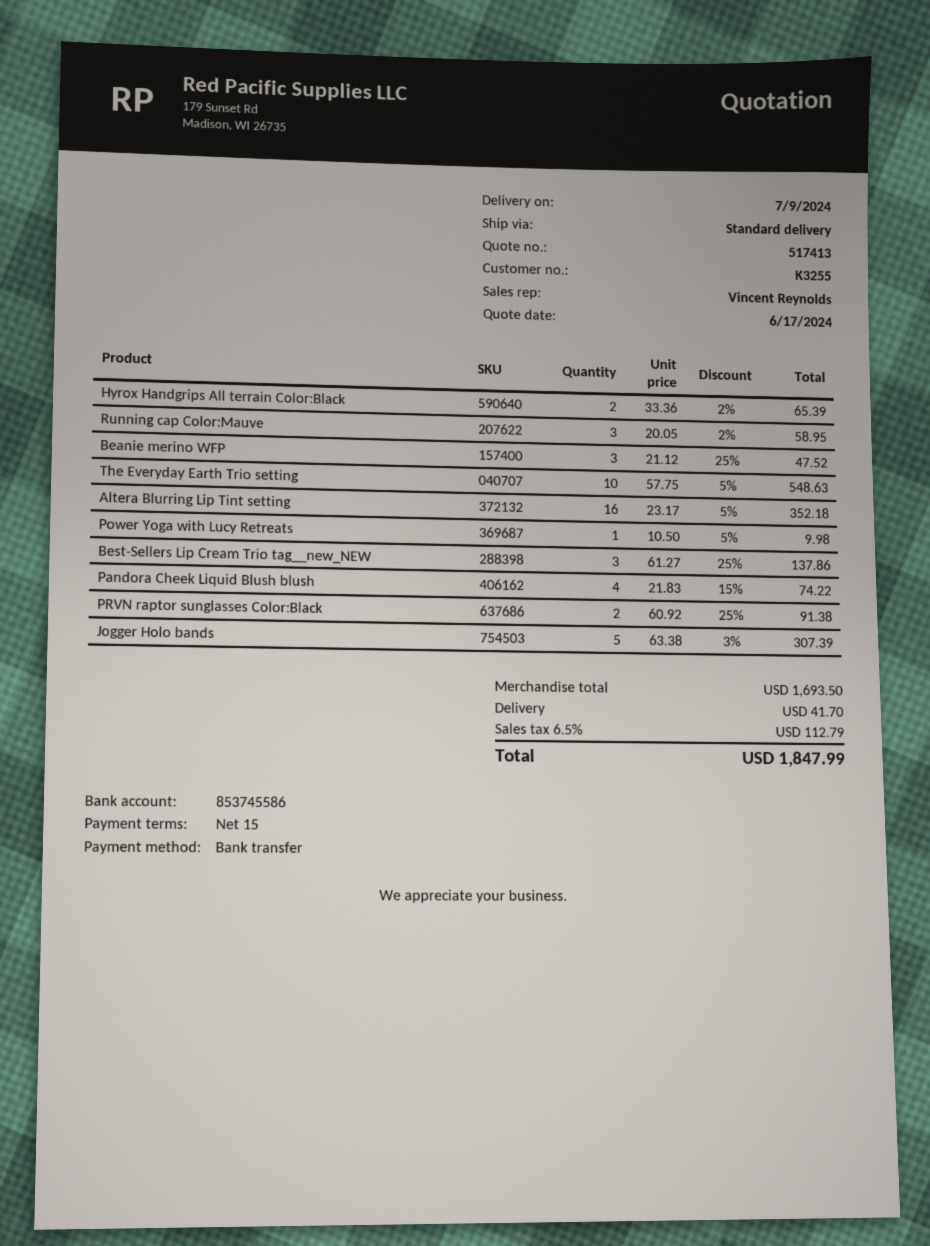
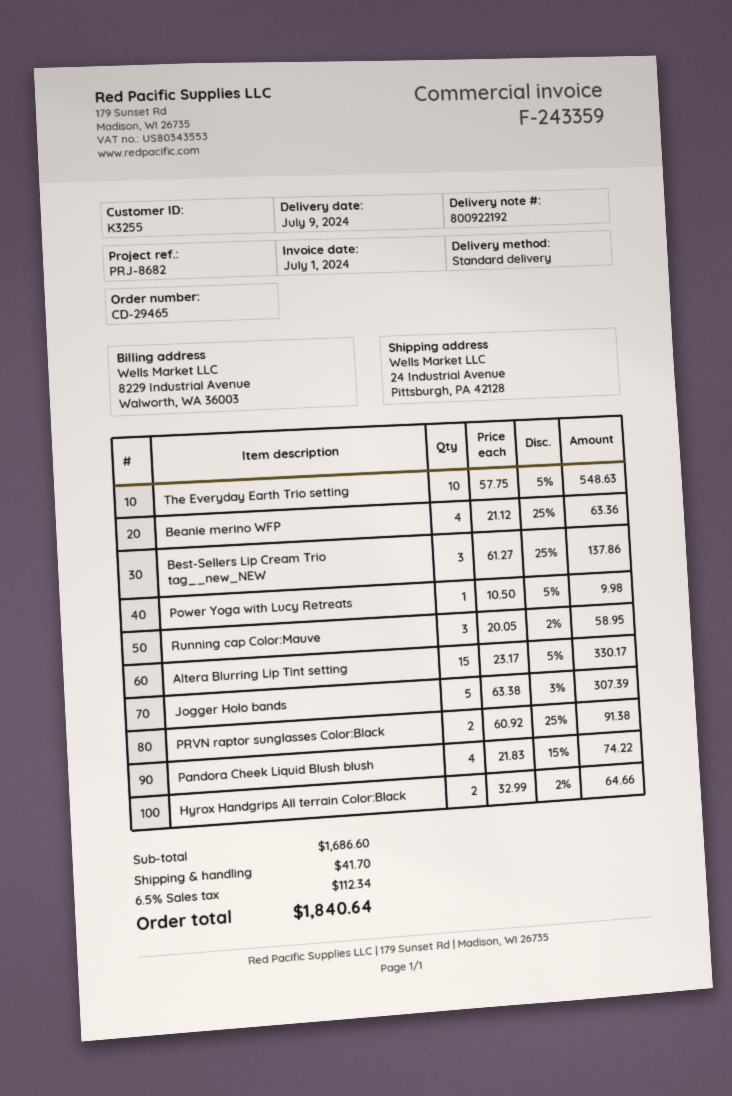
Hyrox Handgrips All terrain Color:Black: 2 x 33.36 - 2% = 65.39 -> 2 x 32.99 - 2% = 64.66
Beanie merino WFP: 3 x 21.12 - 25% = 47.52 -> 4 x 21.12 - 25% = 63.36
Altera Blurring Lip Tint setting: 16 x 23.17 - 5% = 352.18 -> 15 x 23.17 - 5% = 330.17
subtotal: 1693.50 -> 1686.60
tax: 6.5% = 112.79 -> 6.5% = 112.34
total: 1847.99 -> 1840.64

